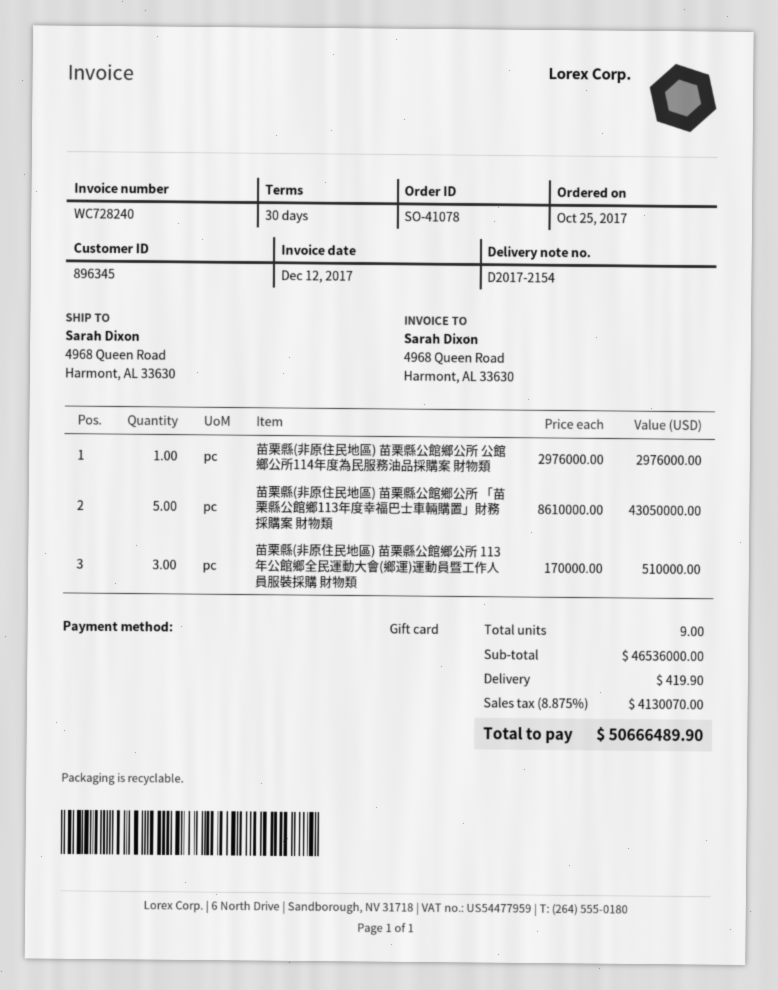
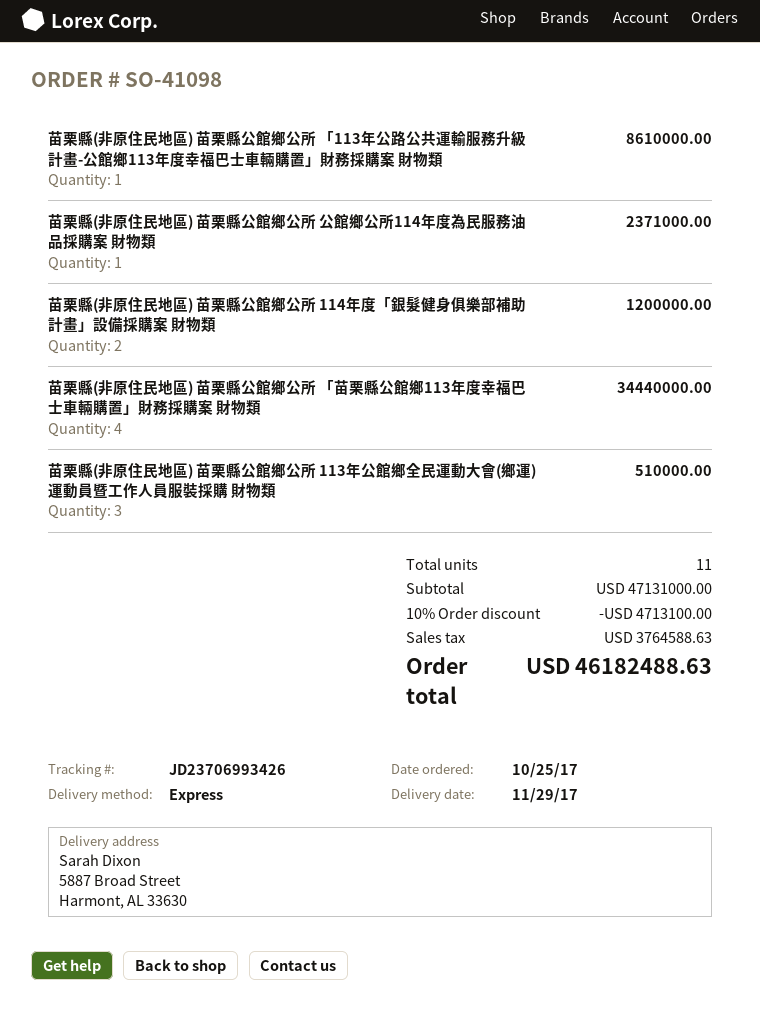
order number: SO-41078 -> SO-41098
ship to: 4968 Queen Road, Harmont, AL 33630 -> 5887 Broad Street, Harmont, AL 33630
苗栗縣(非原住民地區) 苗栗縣公館鄉公所 公館鄉公所114年度為民服務油品採購案 財物類: 1 for 2976000.00 -> 1 for 2371000.00
苗栗縣(非原住民地區) 苗栗縣公館鄉公所 「苗栗縣公館鄉113年度幸福巴士車輛購置」財務採購案 財物類: 5 for 43050000.00 -> 4 for 34440000.00
苗栗縣(非原住民地區) 苗栗縣公館鄉公所 「113年公路公共運輸服務升級計畫-公館鄉113年度幸福巴士車輛購置」財務採購案 財物類: none -> 1 for 8610000.00
苗栗縣(非原住民地區) 苗栗縣公館鄉公所 114年度「銀髮健身俱樂部補助計畫」設備採購案 財物類: none -> 2 for 1200000.00
total quantity: 9 -> 11
subtotal: 46536000.00 -> 47131000.00
discount: none -> 10% = 4713100.00
shipping: 419.90 -> none
tax: 4130070.00 -> 3764588.63
total: 50666489.90 -> 46182488.63

